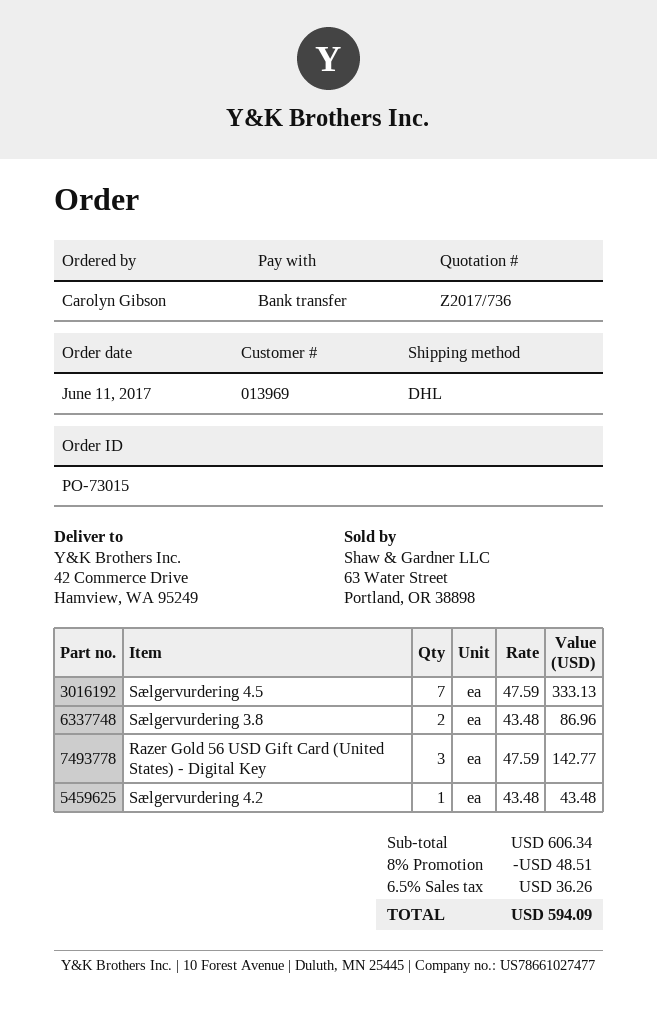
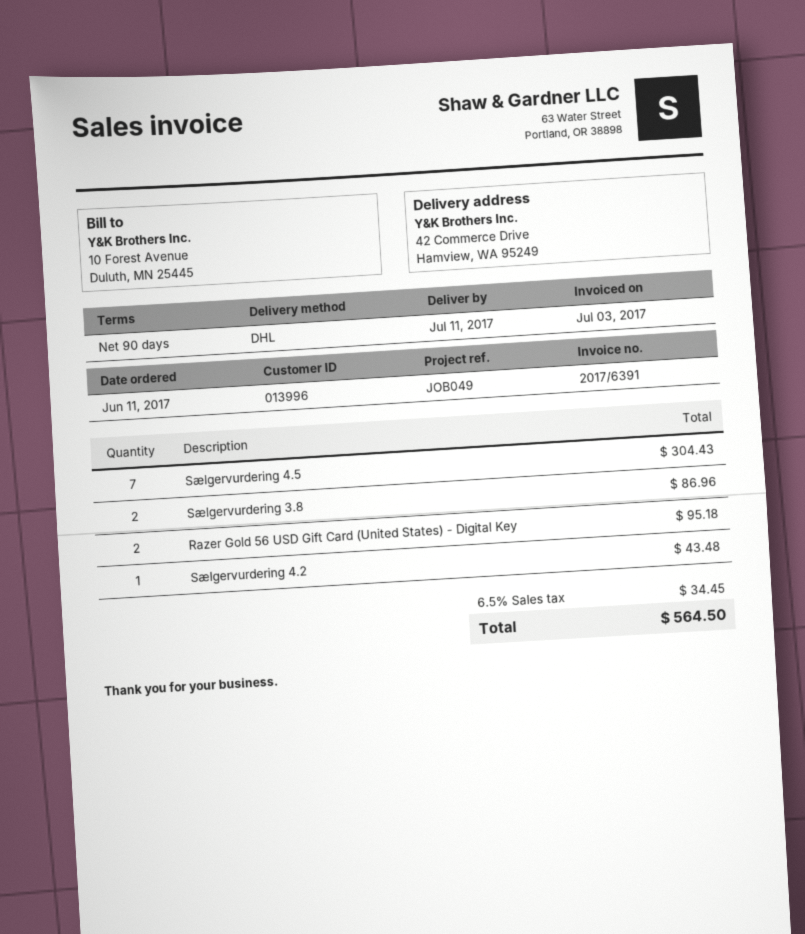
customer number: 013969 -> 013996
Sælgervurdering 4.5: 7 for 333.13 -> 7 for 304.43
Razer Gold 56 USD Gift Card (United States) - Digital Key: 3 for 142.77 -> 2 for 95.18
discount: 8% = 48.51 -> none
tax: 6.5% = 36.26 -> 6.5% = 34.45
total: 594.09 -> 564.50

